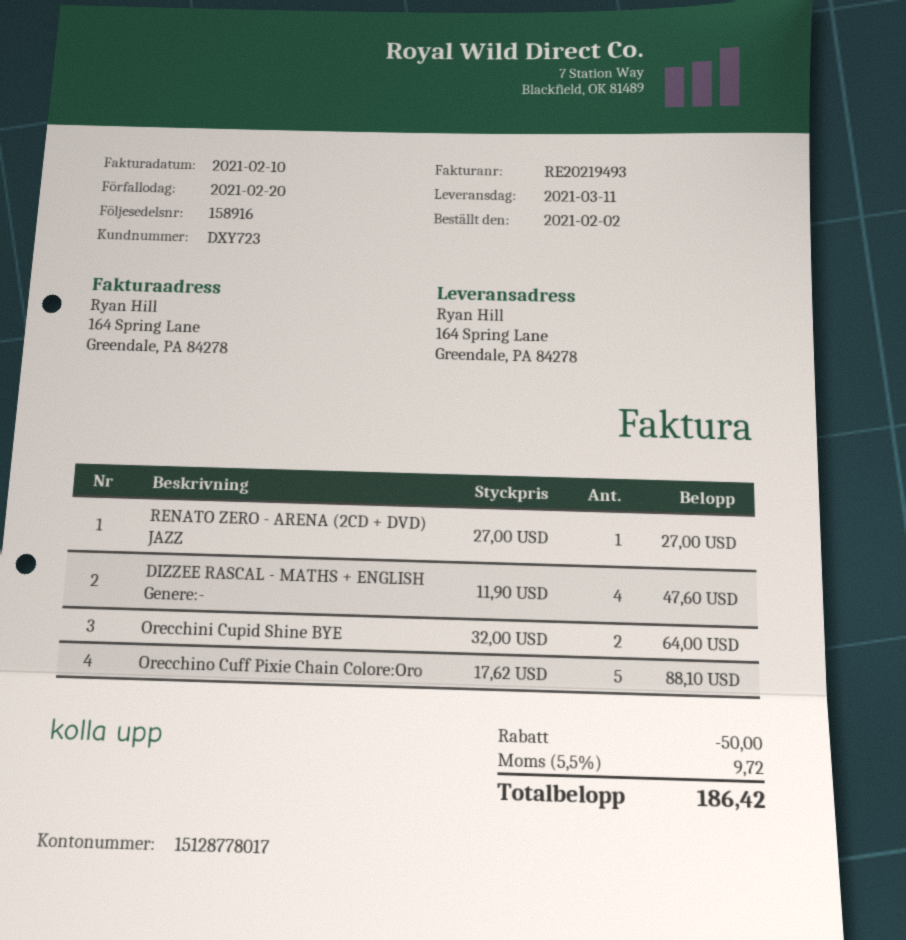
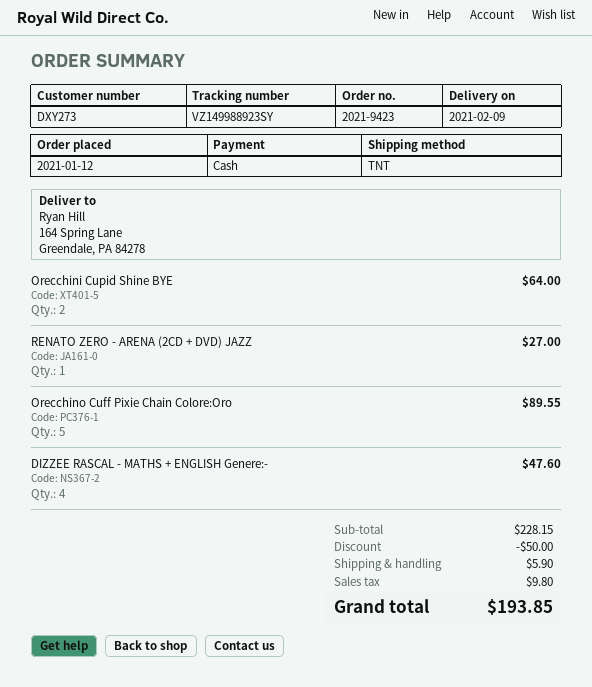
order date: 2021-02-02 -> 2021-01-12
delivery date: 2021-03-11 -> 2021-02-09
customer number: DXY723 -> DXY273
Orecchino Cuff Pixie Chain Colore:Oro: 5 for 88.10 -> 5 for 89.55
shipping: none -> 5.90
tax: 9.72 -> 9.80
total: 186.42 -> 193.85

